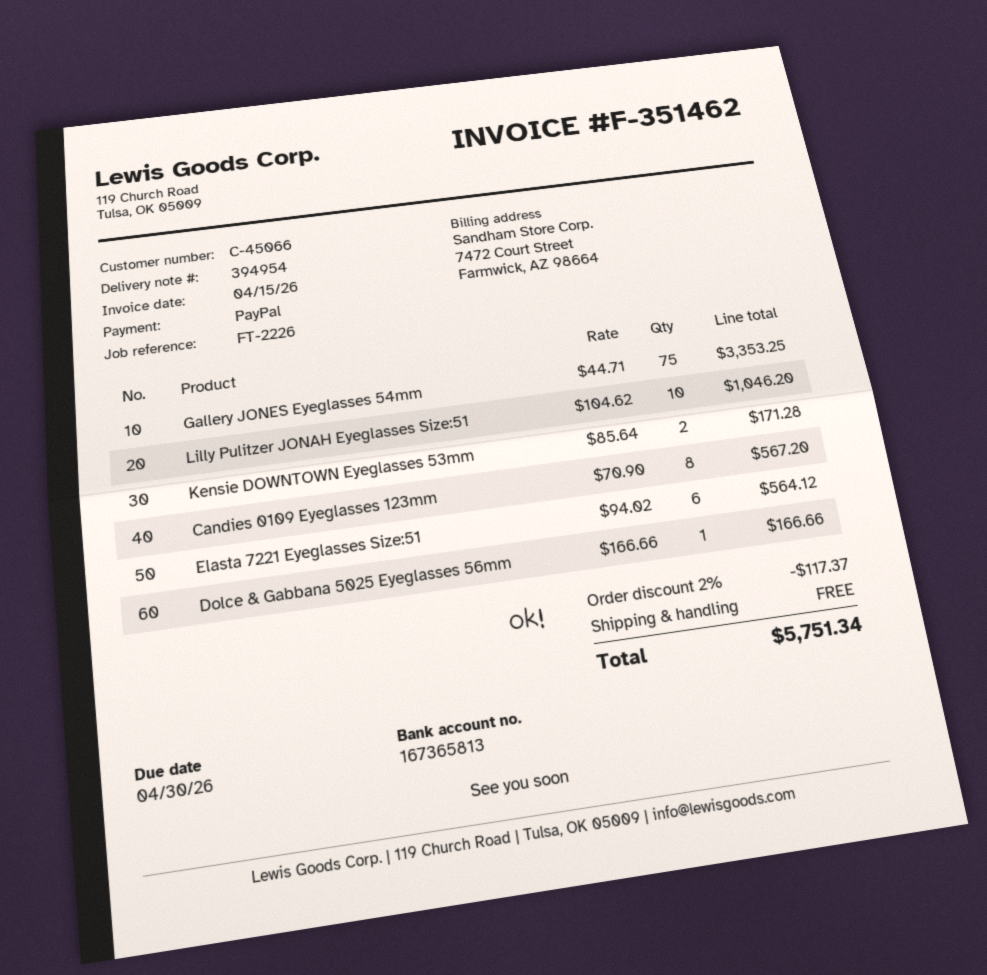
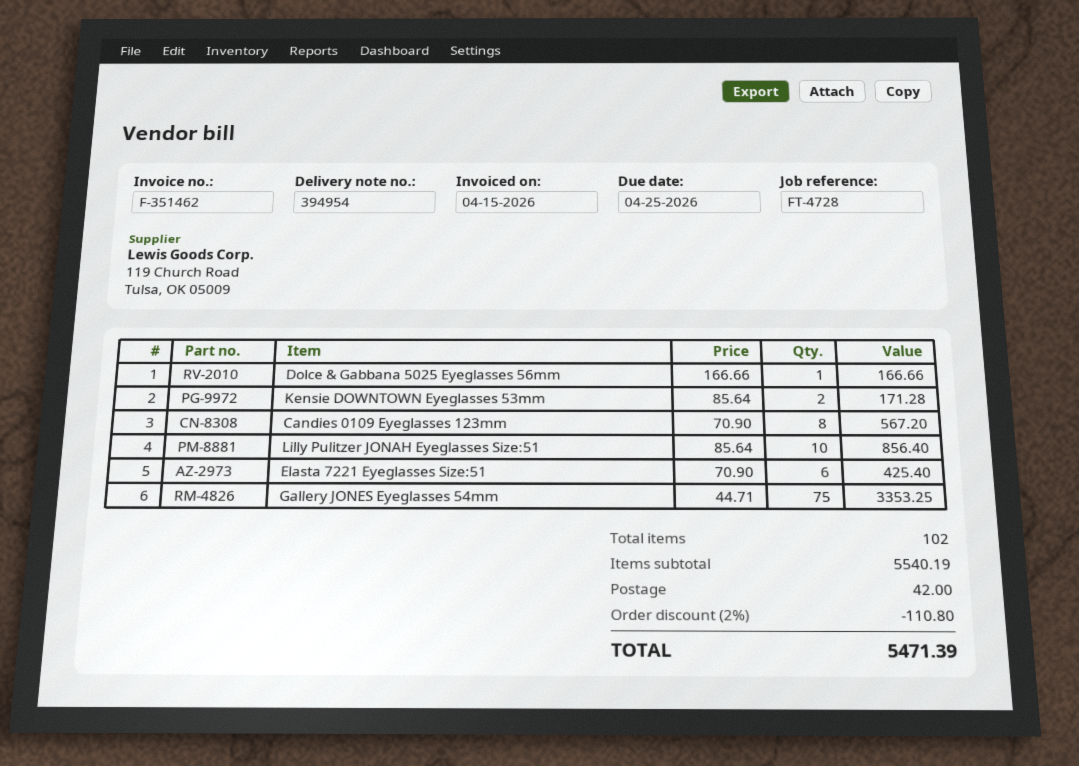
due date: 2026-04-30 -> 2026-04-25
reference: FT-2226 -> FT-4728
Lilly Pulitzer JONAH Eyeglasses Size:51: 10 x 104.62 = 1046.20 -> 10 x 85.64 = 856.40
Elasta 7221 Eyeglasses Size:51: 6 x 94.02 = 564.12 -> 6 x 70.90 = 425.40
discount: 2% = 117.37 -> 2% = 110.80
shipping: 0.00 -> 42.00
total: 5751.34 -> 5471.39

